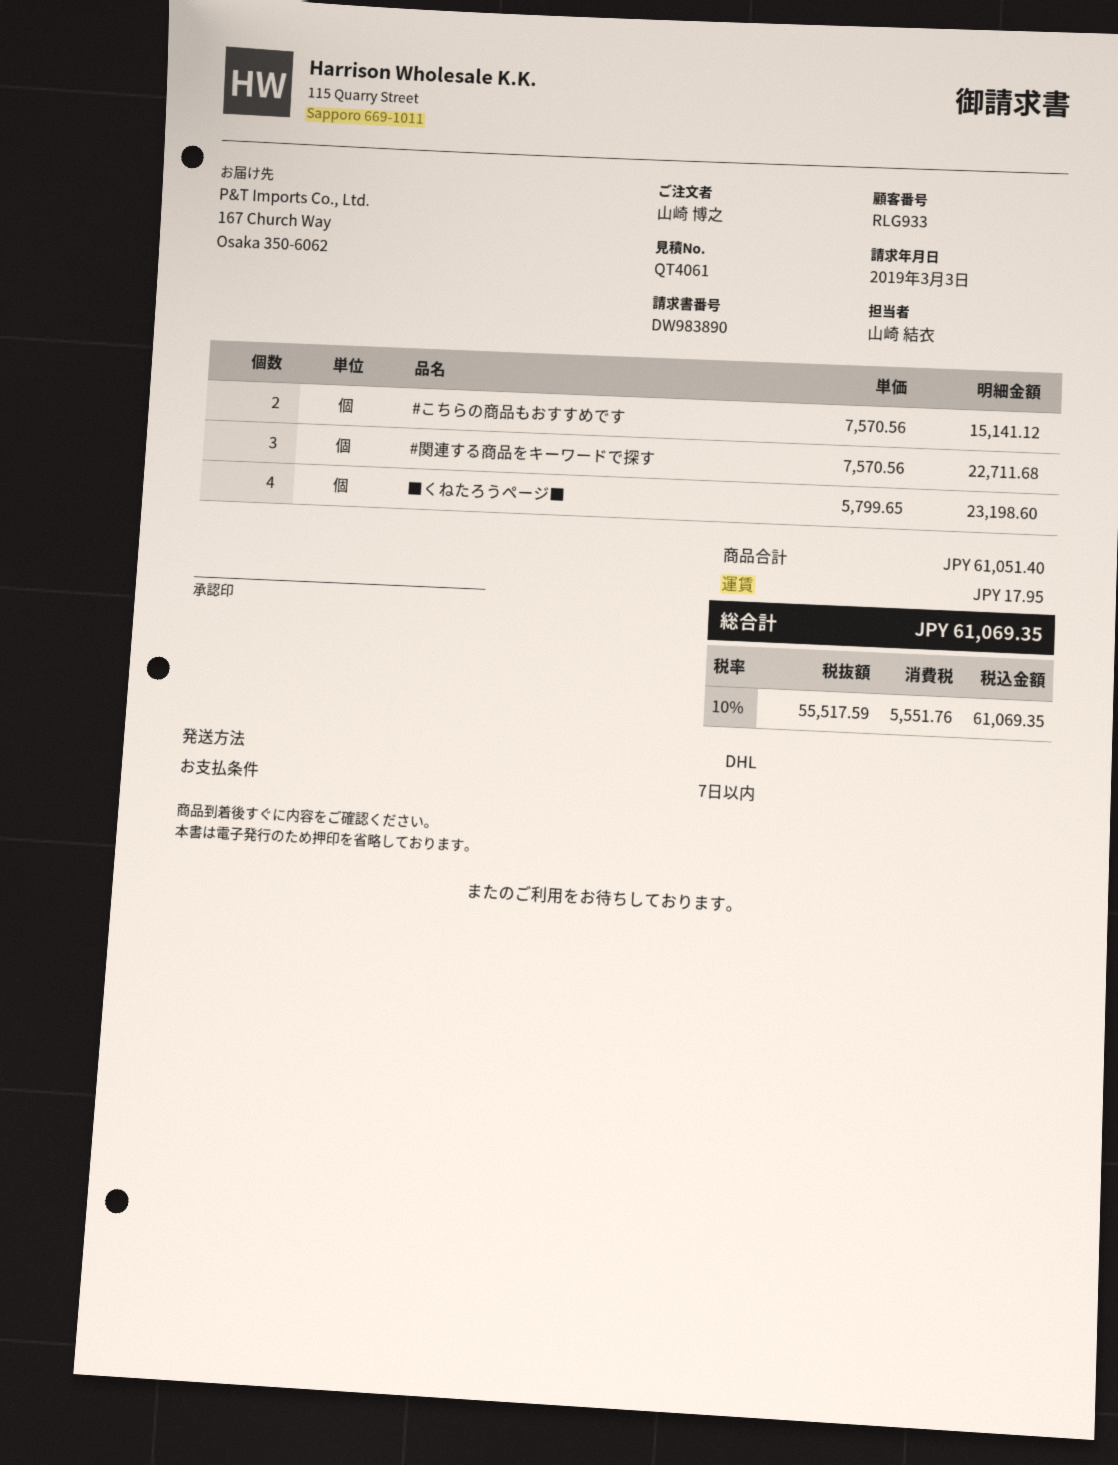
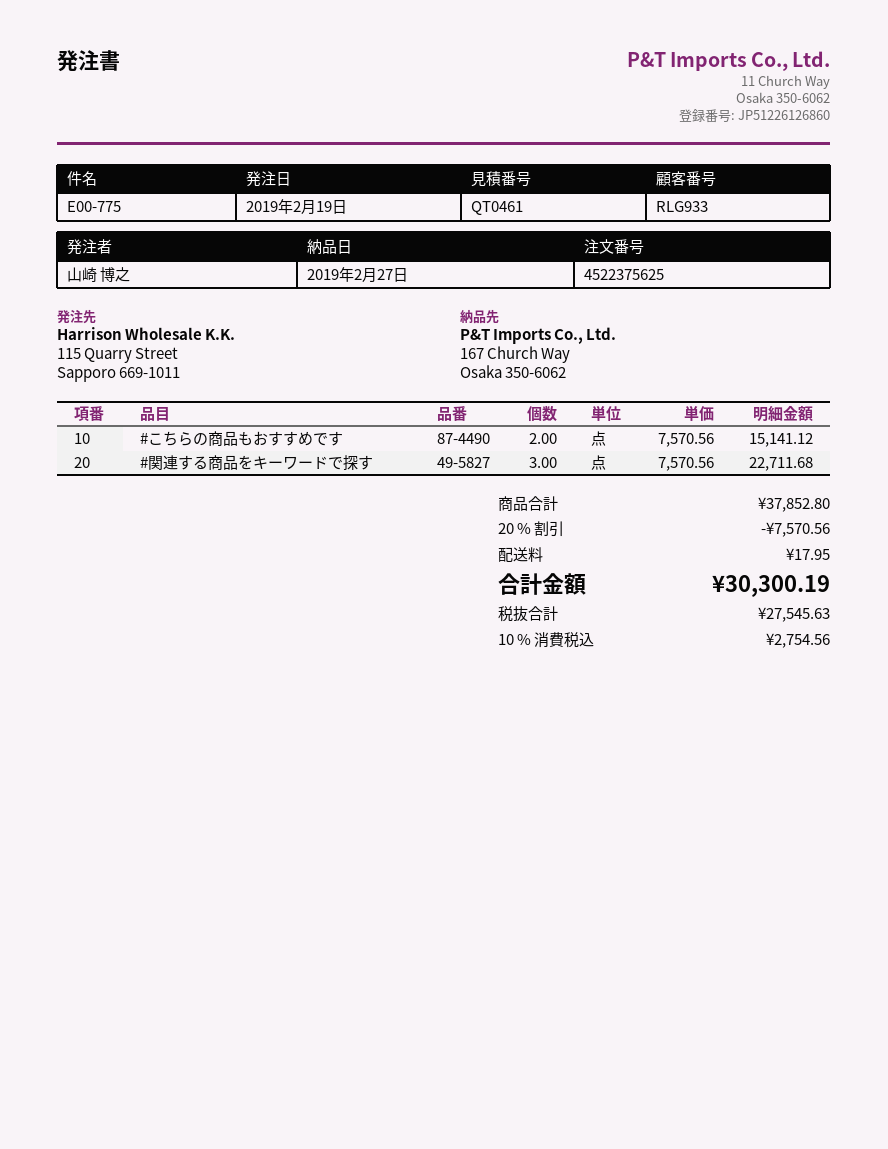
quote number: QT4061 -> QT0461
■くねたろうページ■: 4 x 5799.65 = 23198.60 -> none
subtotal: 61051.40 -> 37852.80
discount: none -> 20% = 7570.56
net: 55517.59 -> 27545.63
tax: 10% = 5551.76 -> 10% = 2754.56
total: 61069.35 -> 30300.19

